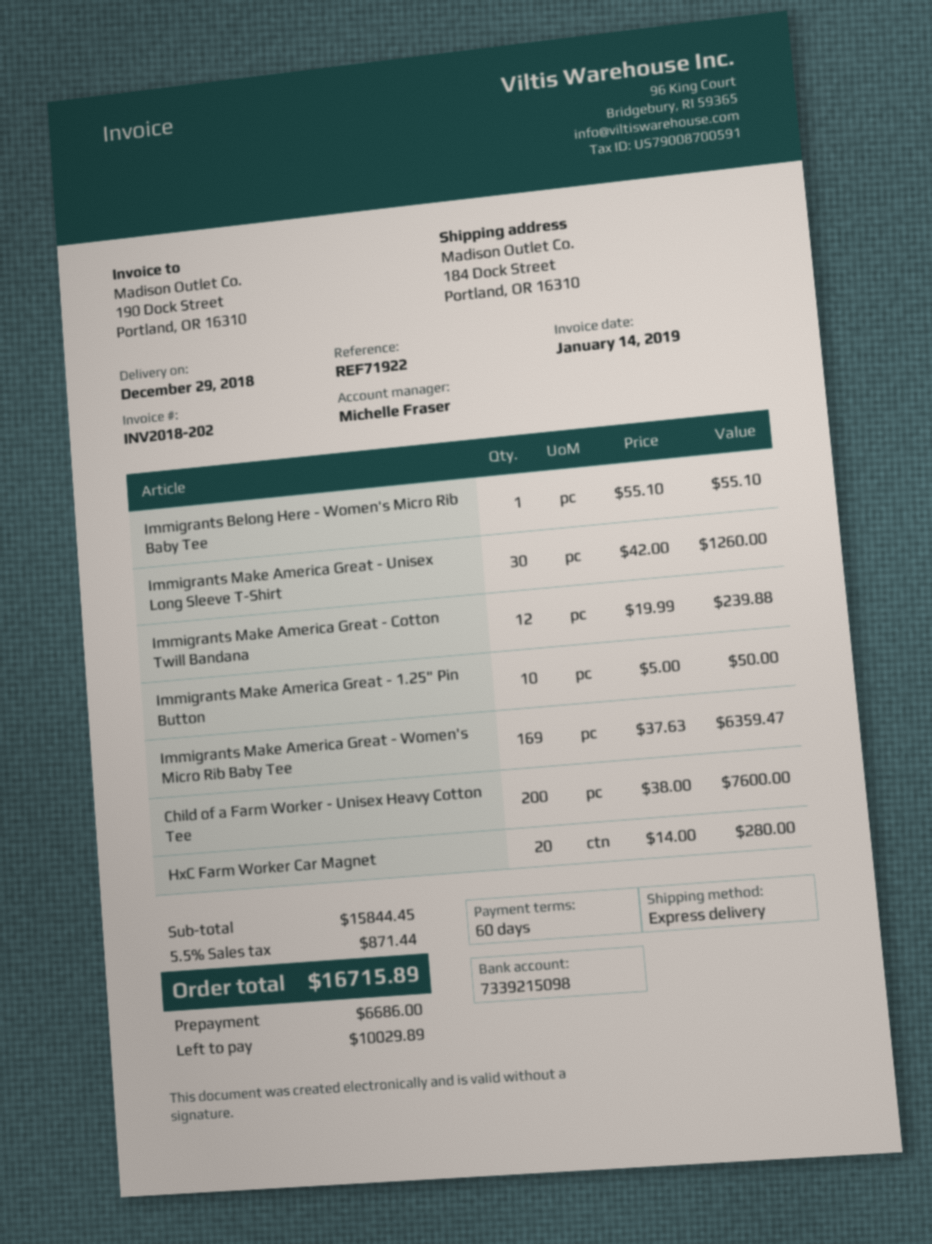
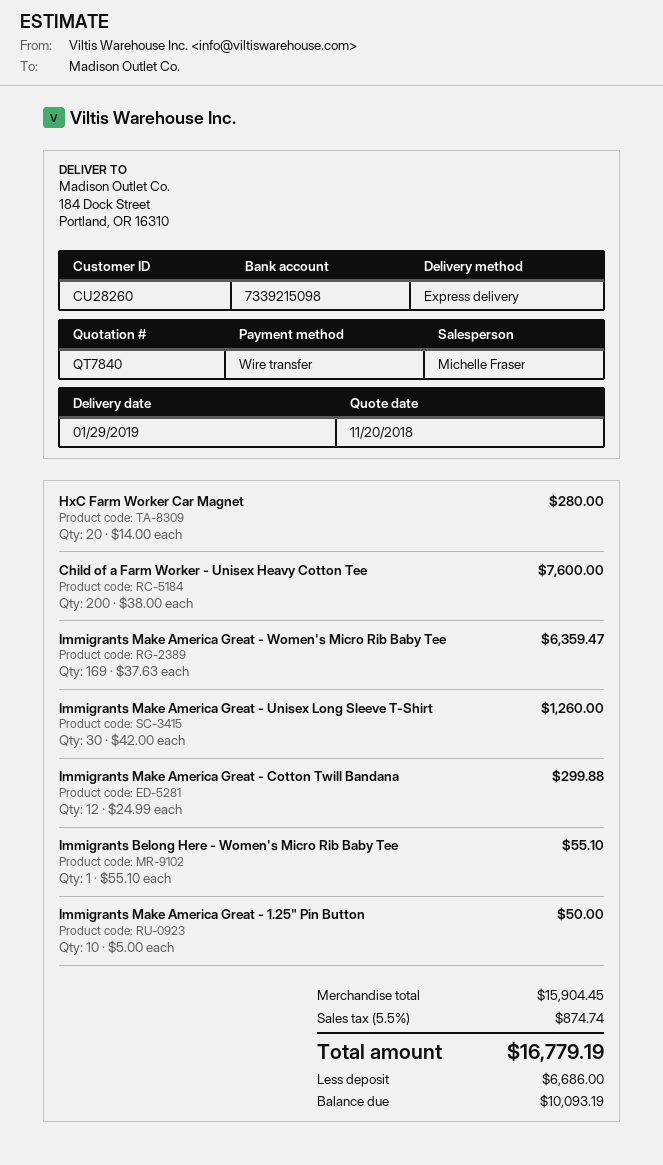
delivery date: 2018-12-29 -> 2019-01-29
Immigrants Make America Great - Cotton Twill Bandana: 12 x 19.99 = 239.88 -> 12 x 24.99 = 299.88
subtotal: 15844.45 -> 15904.45
tax: 5.5% = 871.44 -> 5.5% = 874.74
total: 16715.89 -> 16779.19
balance: 10029.89 -> 10093.19

